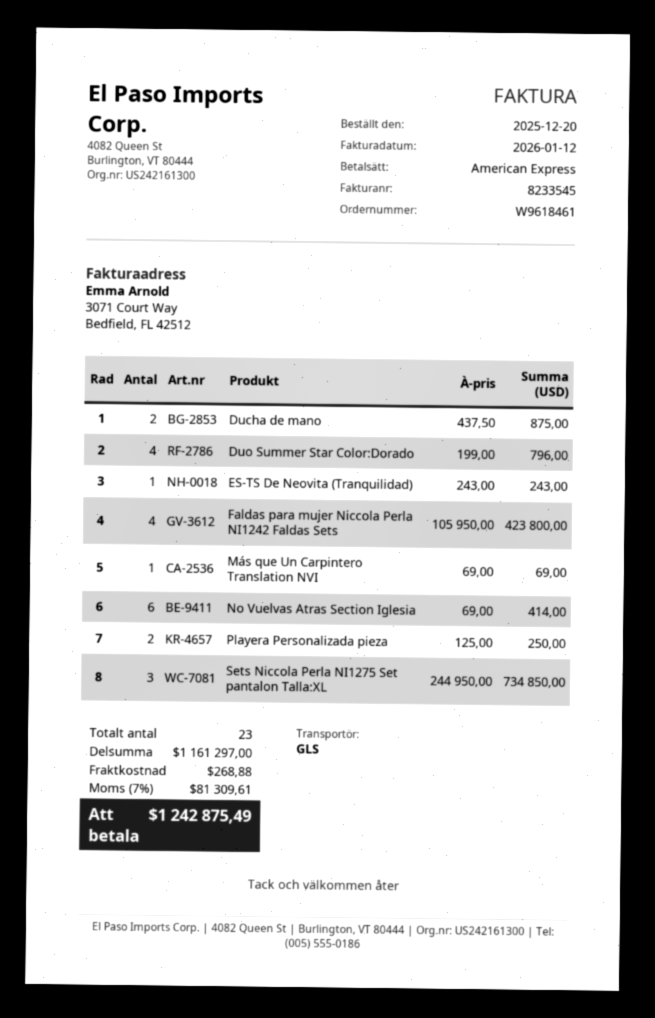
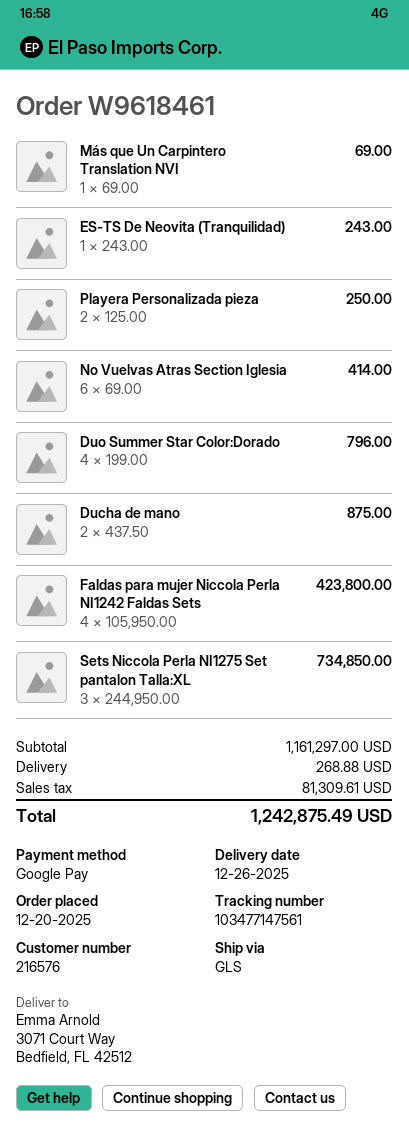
payment method: American Express -> Google Pay

